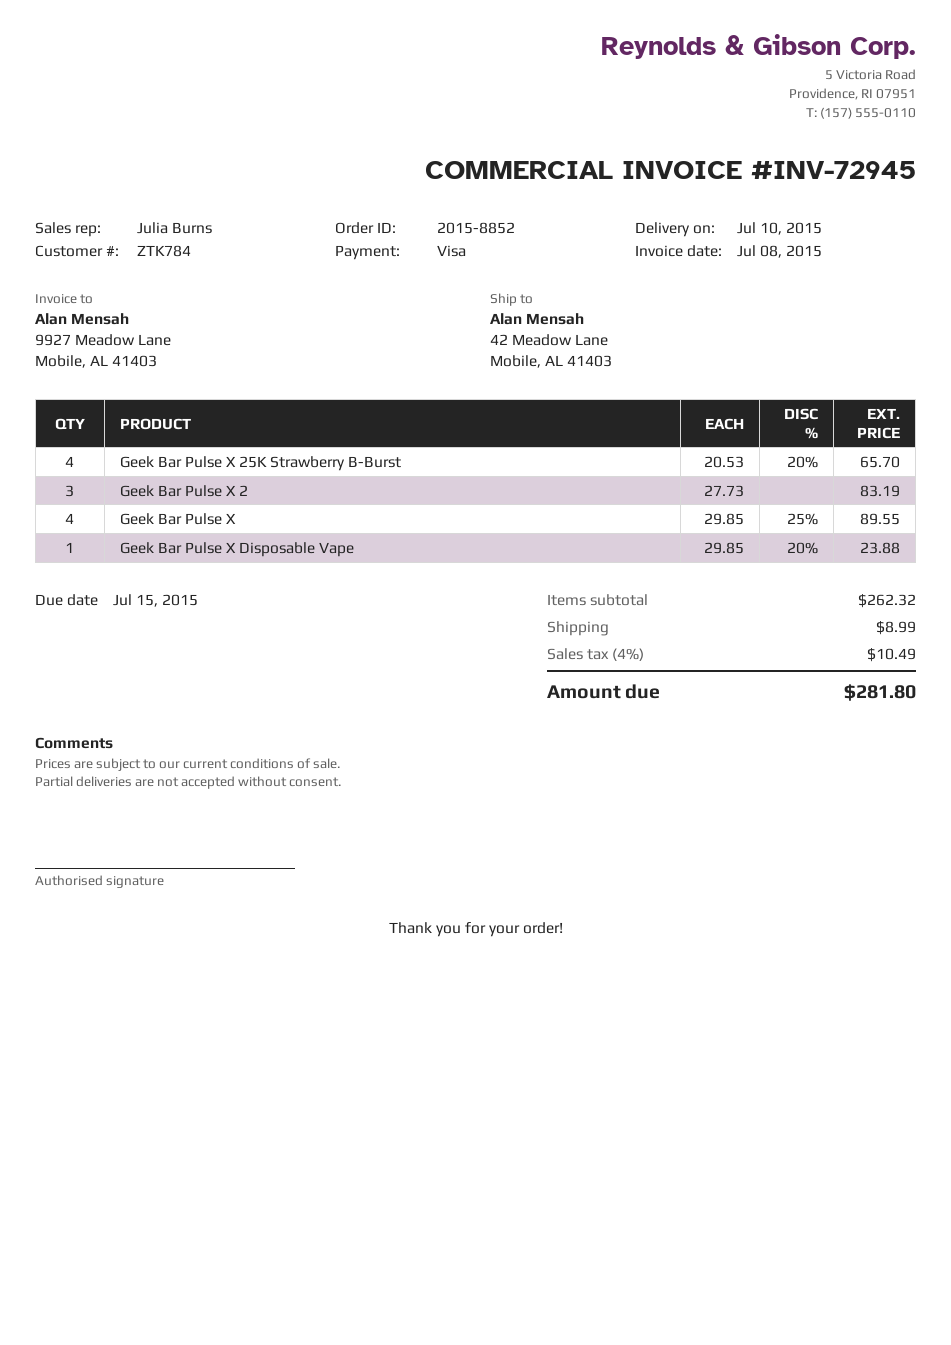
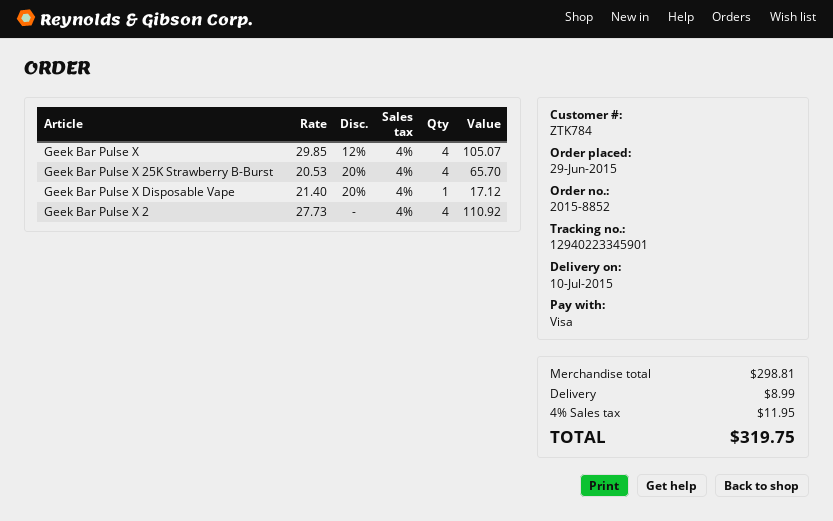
Geek Bar Pulse X 2: 3 x 27.73 = 83.19 -> 4 x 27.73 = 110.92
Geek Bar Pulse X: 4 x 29.85 - 25% = 89.55 -> 4 x 29.85 - 12% = 105.07
Geek Bar Pulse X Disposable Vape: 1 x 29.85 - 20% = 23.88 -> 1 x 21.40 - 20% = 17.12
subtotal: 262.32 -> 298.81
tax: 4% = 10.49 -> 4% = 11.95
total: 281.80 -> 319.75

